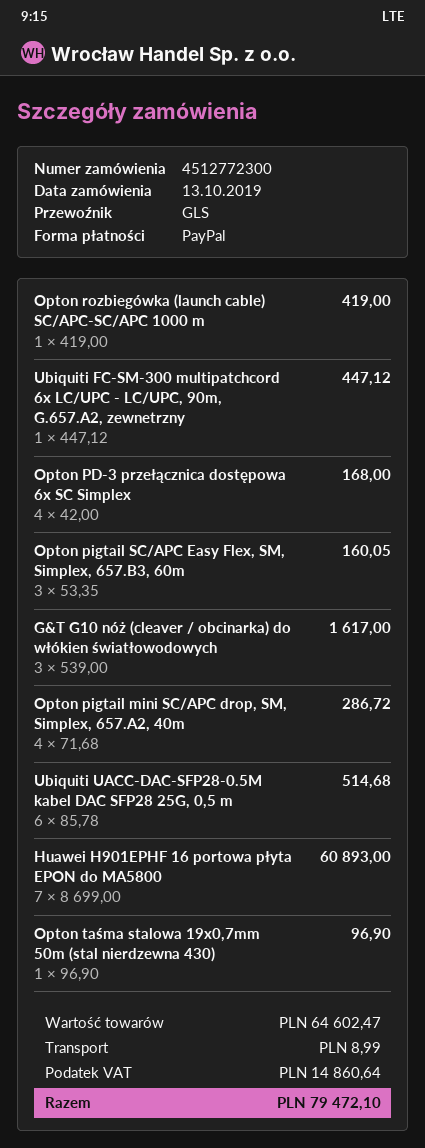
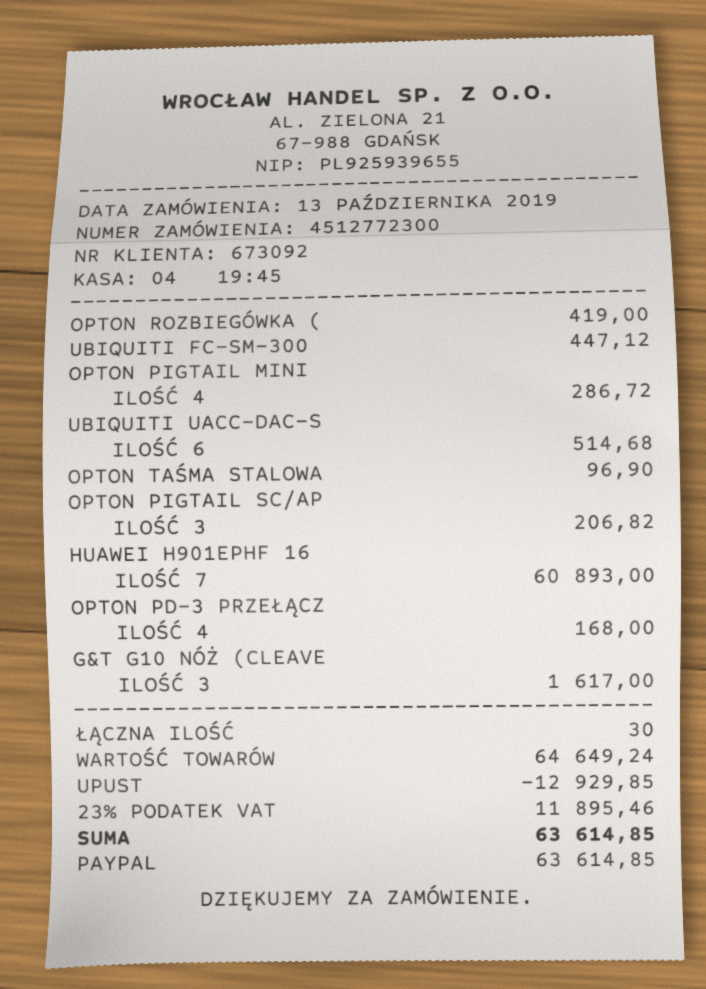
Opton pigtail SC/APC Easy Flex, SM, Simplex, 657.B3, 60m: 3 for 160.05 -> 3 for 206.82
subtotal: 64602.47 -> 64649.24
discount: none -> 12929.85
shipping: 8.99 -> none
tax: 14860.64 -> 11895.46
total: 79472.10 -> 63614.85

